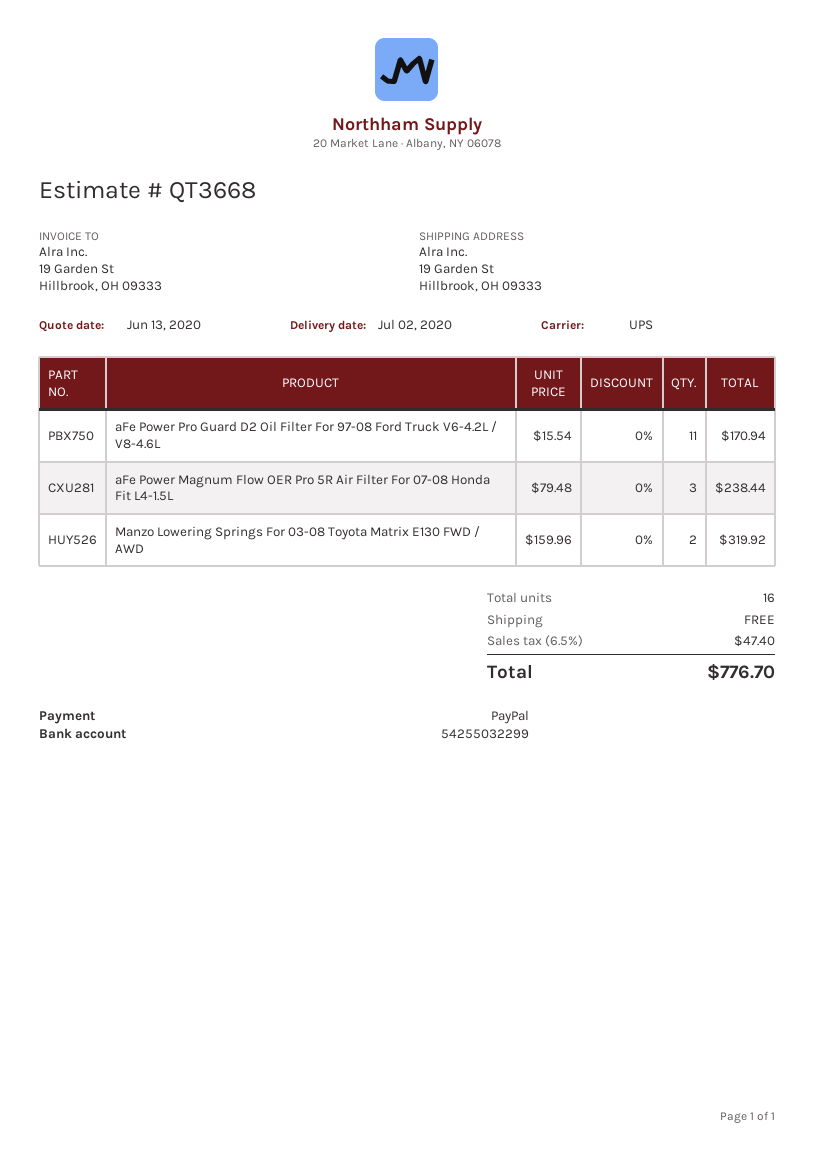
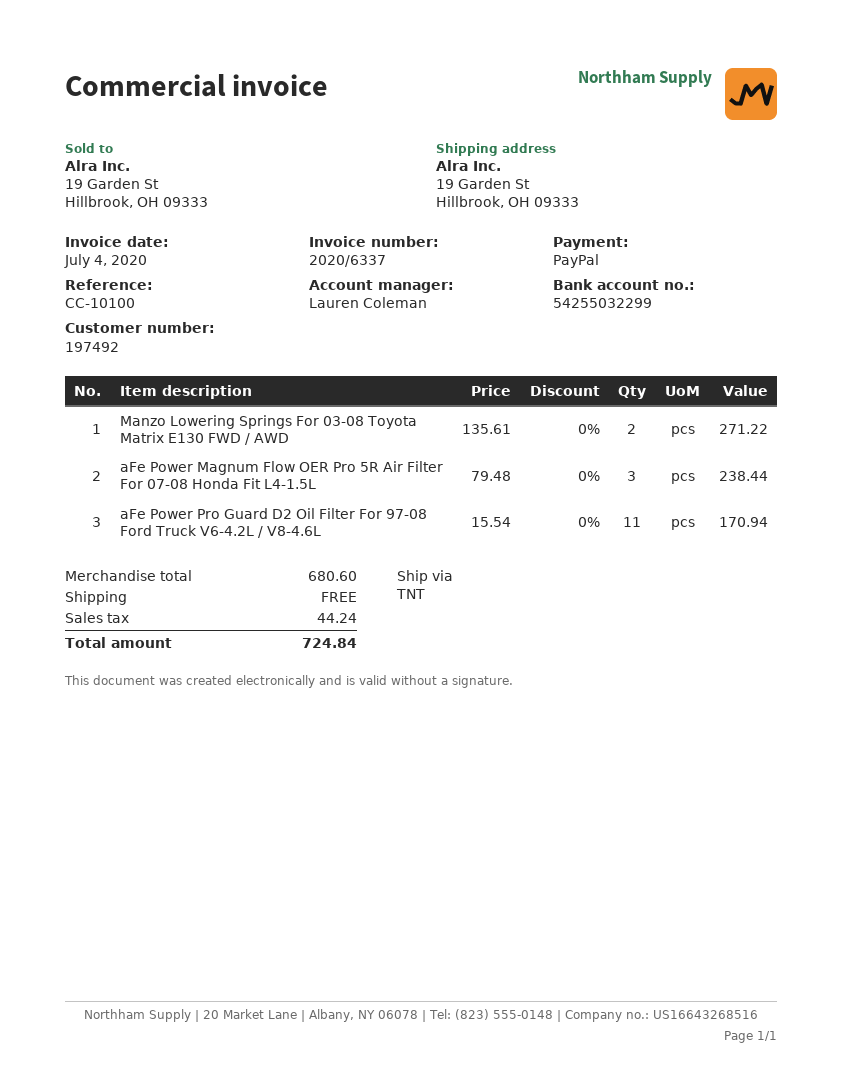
shipping method: UPS -> TNT
Manzo Lowering Springs For 03-08 Toyota Matrix E130 FWD / AWD: 2 x 159.96 = 319.92 -> 2 x 135.61 = 271.22
tax: 47.40 -> 44.24
total: 776.70 -> 724.84

